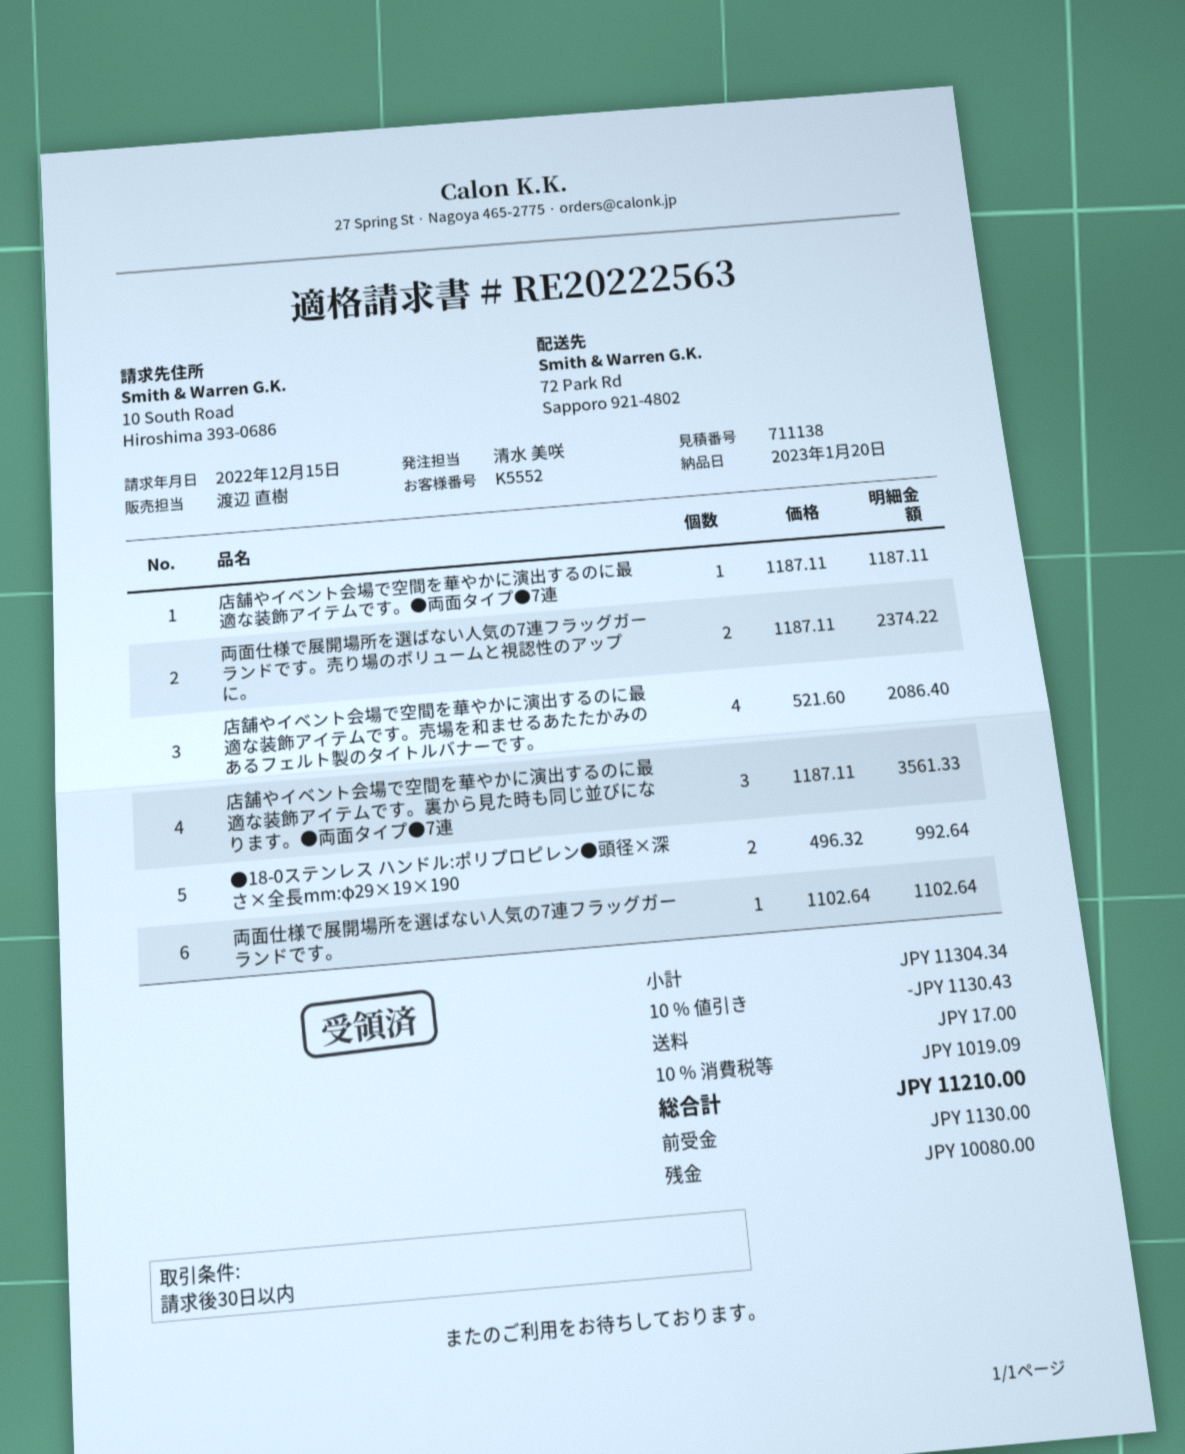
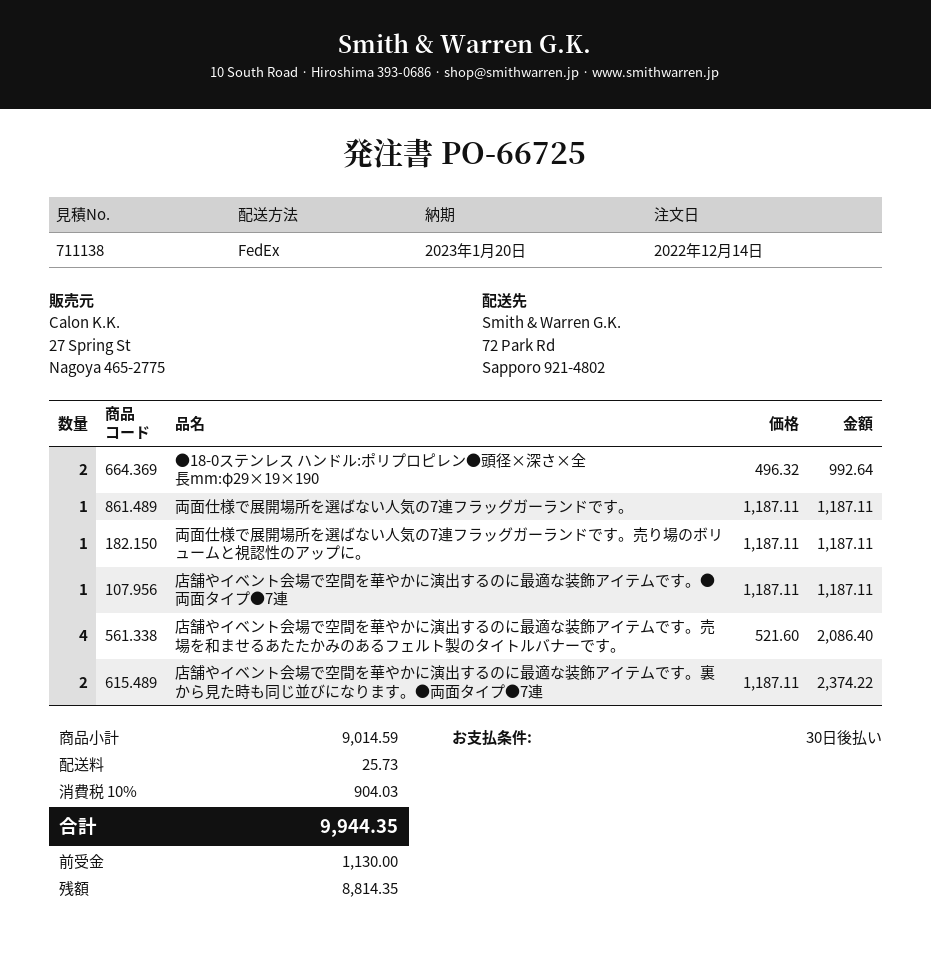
両面仕様で展開場所を選ばない人気の7連フラッグガーランドです。売り場のボリュームと視認性のアップに。: 2 x 1187.11 = 2374.22 -> 1 x 1187.11 = 1187.11
店舗やイベント会場で空間を華やかに演出するのに最適な装飾アイテムです。裏から見た時も同じ並びになります。●両面タイプ●7連: 3 x 1187.11 = 3561.33 -> 2 x 1187.11 = 2374.22
両面仕様で展開場所を選ばない人気の7連フラッグガーランドです。: 1 x 1102.64 = 1102.64 -> 1 x 1187.11 = 1187.11
subtotal: 11304.34 -> 9014.59
discount: 10% = 1130.43 -> none
shipping: 17.00 -> 25.73
tax: 10% = 1019.09 -> 10% = 904.03
total: 11210.00 -> 9944.35
balance: 10080.00 -> 8814.35

